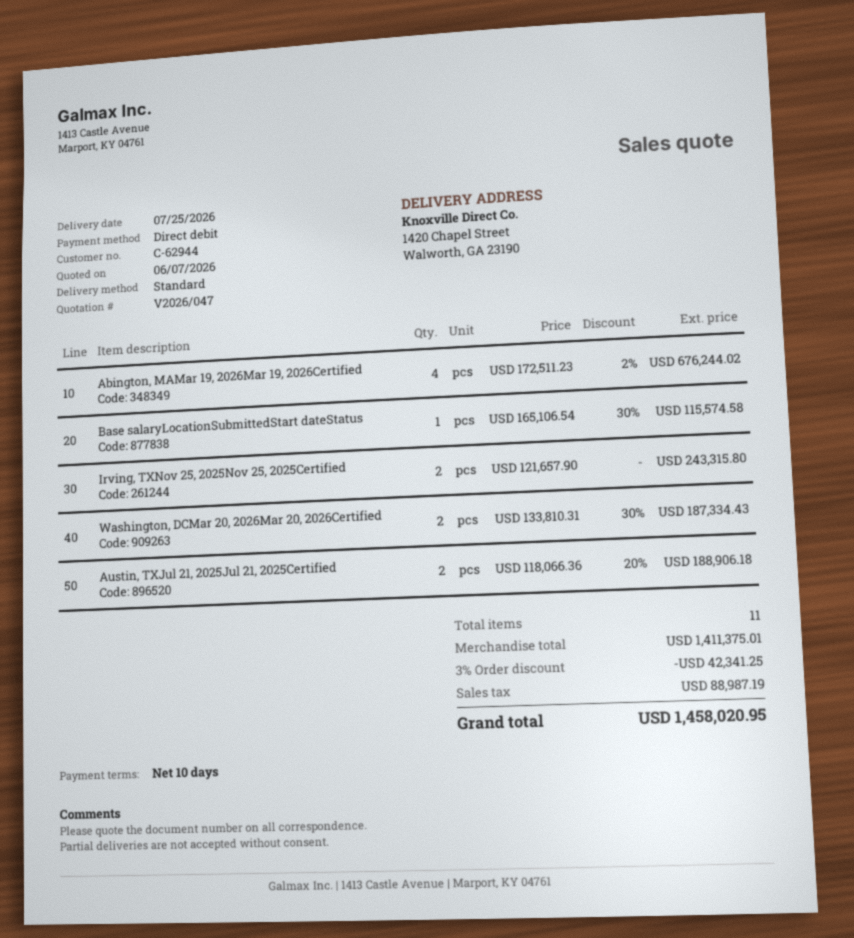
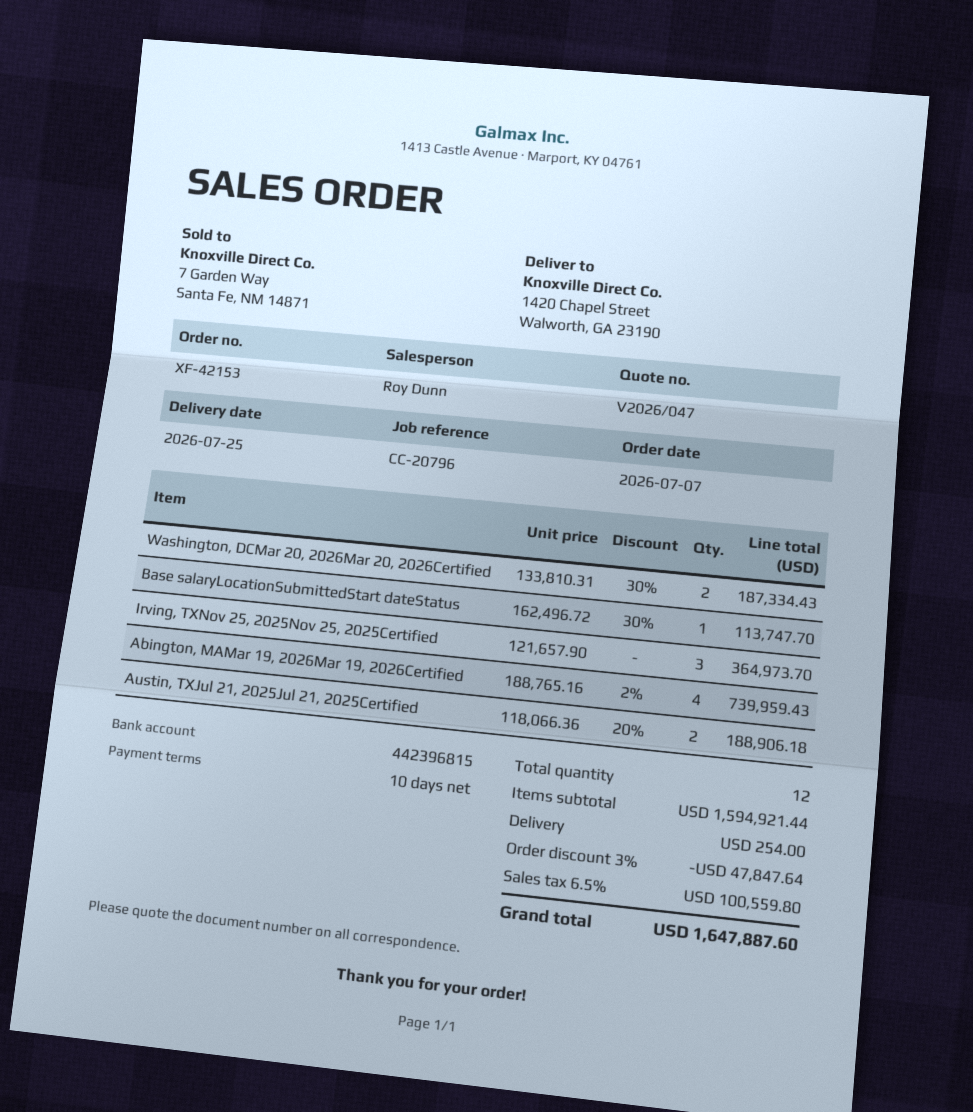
Abington, MAMar 19, 2026Mar 19, 2026Certified: 4 x 172511.23 - 2% = 676244.02 -> 4 x 188765.16 - 2% = 739959.43
Base salaryLocationSubmittedStart dateStatus: 1 x 165106.54 - 30% = 115574.58 -> 1 x 162496.72 - 30% = 113747.70
Irving, TXNov 25, 2025Nov 25, 2025Certified: 2 x 121657.90 = 243315.80 -> 3 x 121657.90 = 364973.70
total quantity: 11 -> 12
subtotal: 1411375.01 -> 1594921.44
discount: 3% = 42341.25 -> 3% = 47847.64
shipping: none -> 254.00
tax: 88987.19 -> 100559.80
total: 1458020.95 -> 1647887.60

